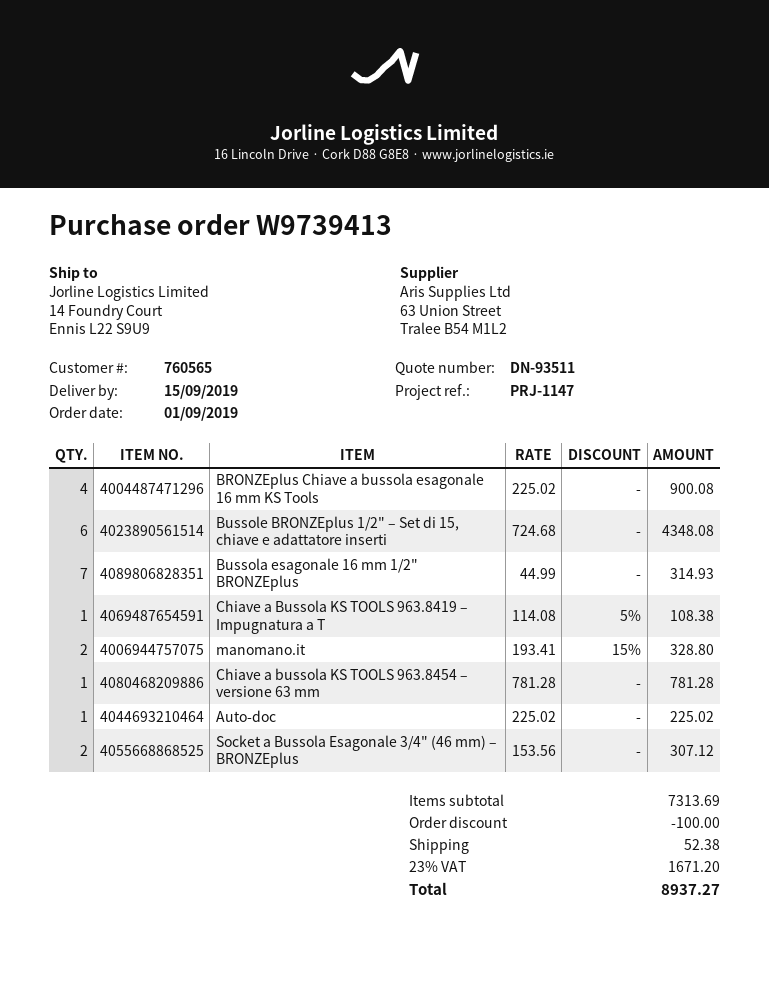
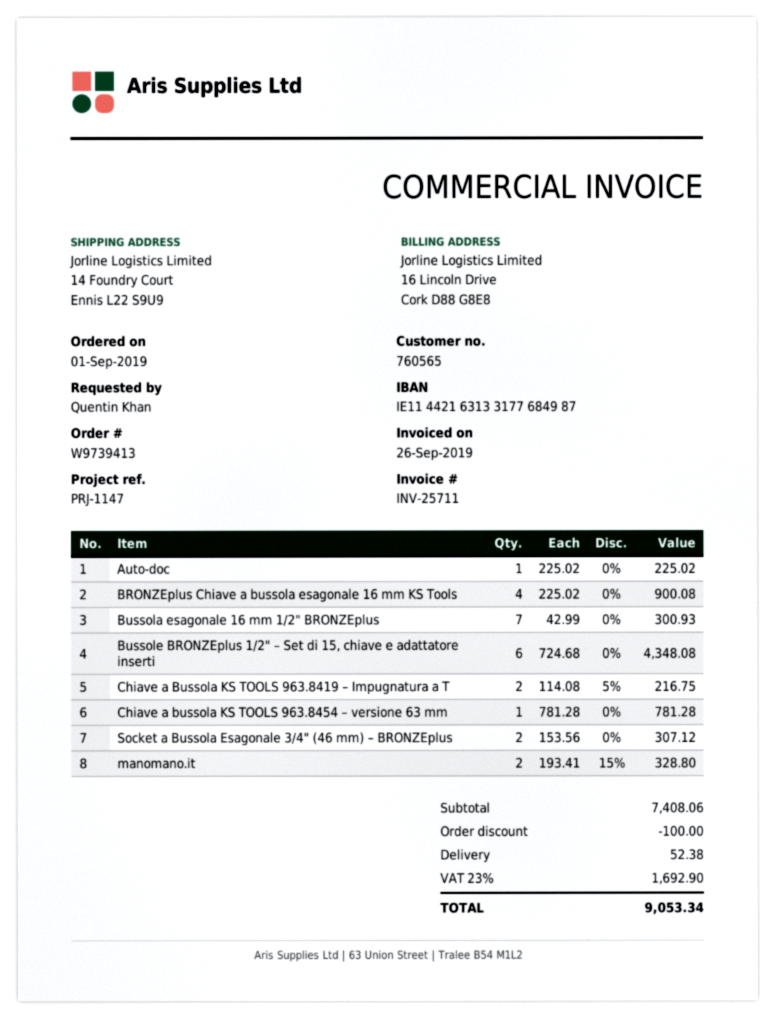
Bussola esagonale 16 mm 1/2" BRONZEplus: 7 x 44.99 = 314.93 -> 7 x 42.99 = 300.93
Chiave a Bussola KS TOOLS 963.8419 – Impugnatura a T: 1 x 114.08 - 5% = 108.38 -> 2 x 114.08 - 5% = 216.75
subtotal: 7313.69 -> 7408.06
tax: 23% = 1671.20 -> 23% = 1692.90
total: 8937.27 -> 9053.34

